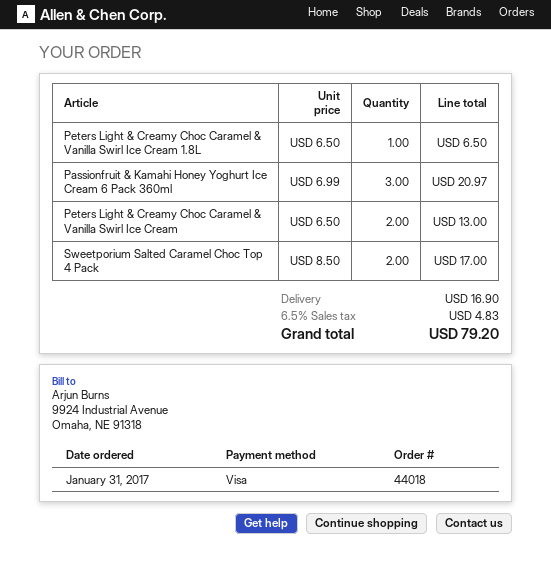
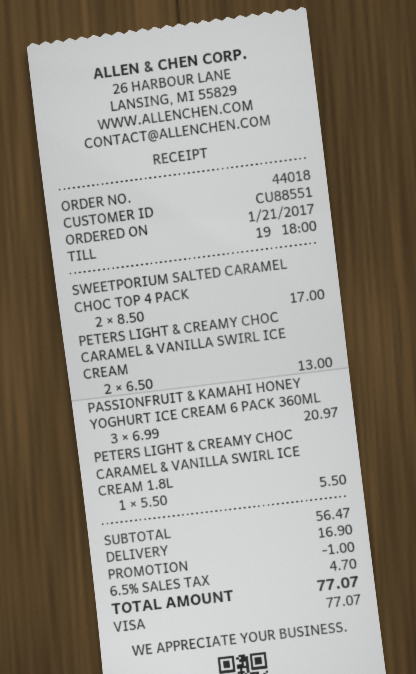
order date: 2017-01-31 -> 2017-01-21
Peters Light & Creamy Choc Caramel & Vanilla Swirl Ice Cream 1.8L: 1 x 6.50 = 6.50 -> 1 x 5.50 = 5.50
discount: none -> 1.00
tax: 6.5% = 4.83 -> 6.5% = 4.70
total: 79.20 -> 77.07

